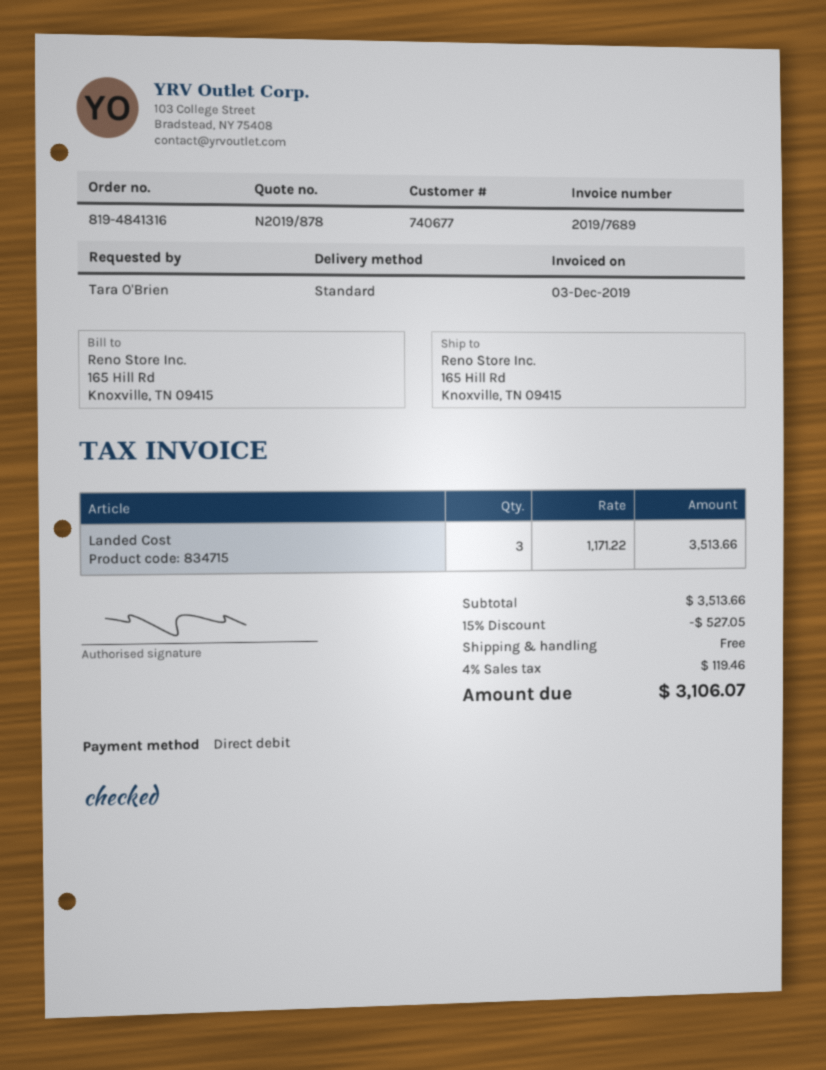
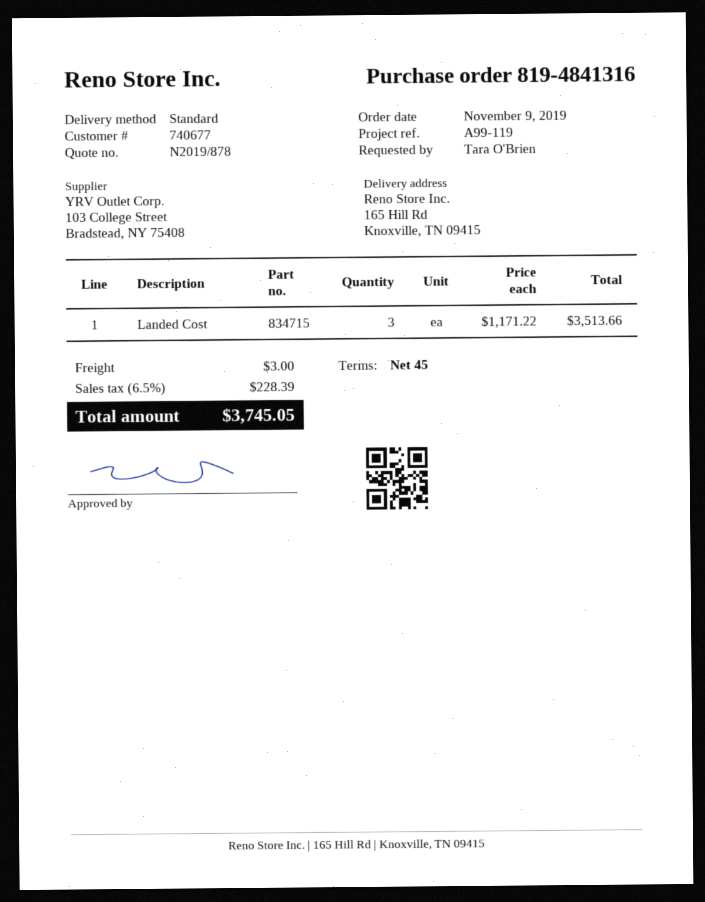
discount: 15% = 527.05 -> none
shipping: 0.00 -> 3.00
tax: 4% = 119.46 -> 6.5% = 228.39
total: 3106.07 -> 3745.05

